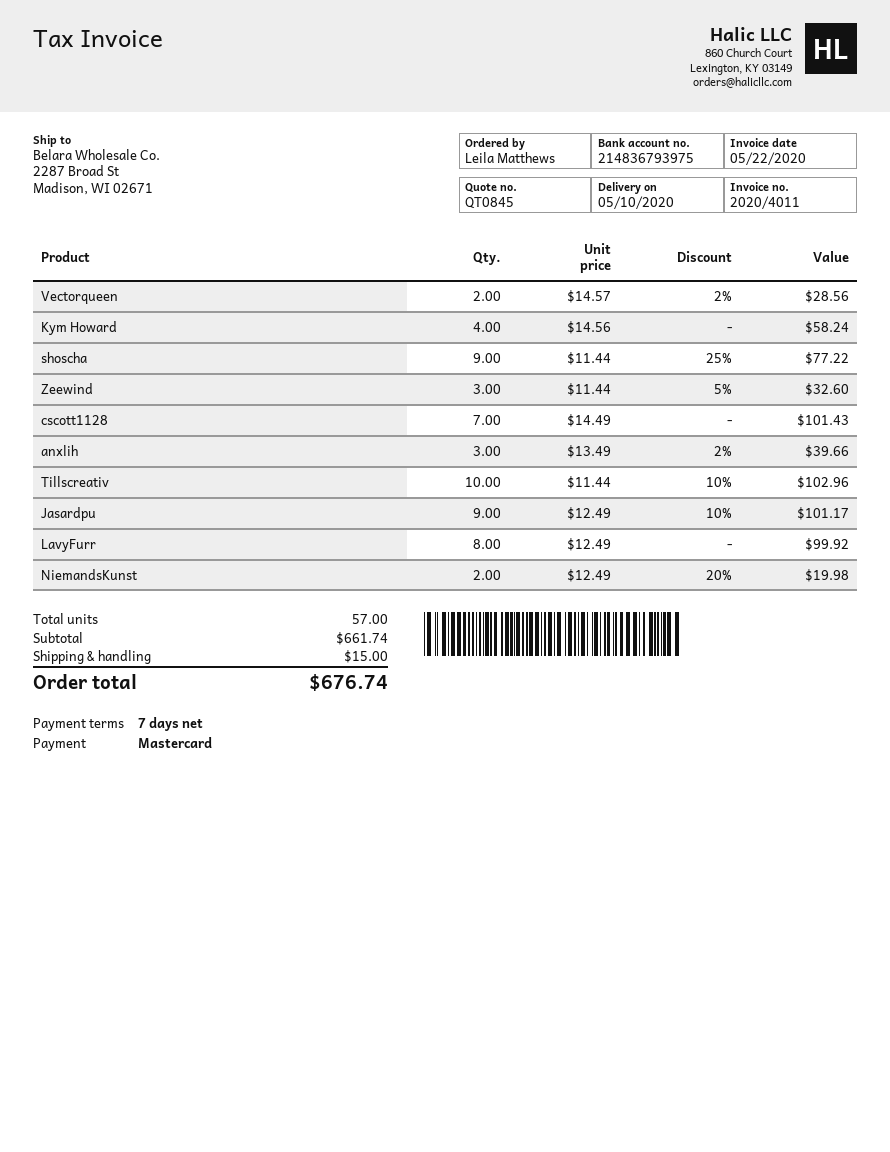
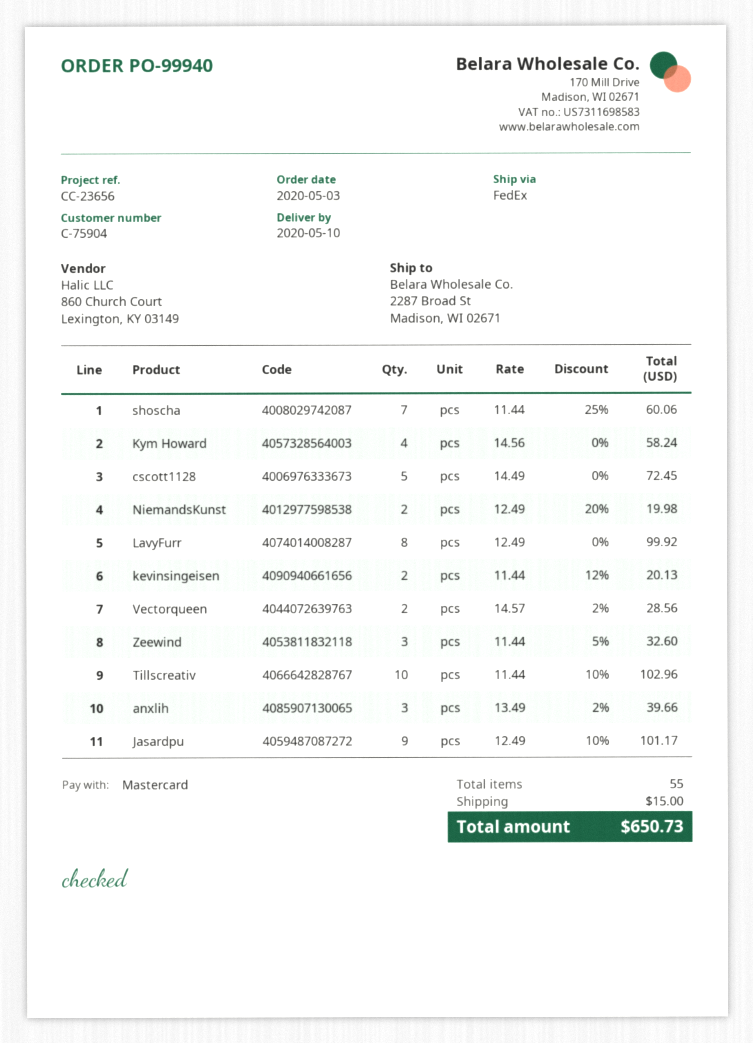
shoscha: 9 x 11.44 - 25% = 77.22 -> 7 x 11.44 - 25% = 60.06
cscott1128: 7 x 14.49 = 101.43 -> 5 x 14.49 = 72.45
kevinsingeisen: none -> 2 x 11.44 - 12% = 20.13
total quantity: 57 -> 55
total: 676.74 -> 650.73

